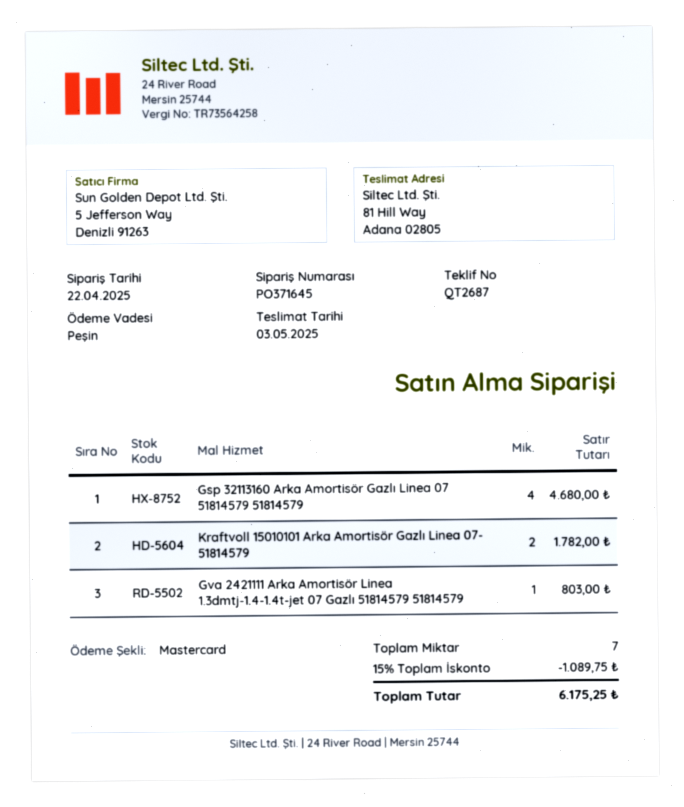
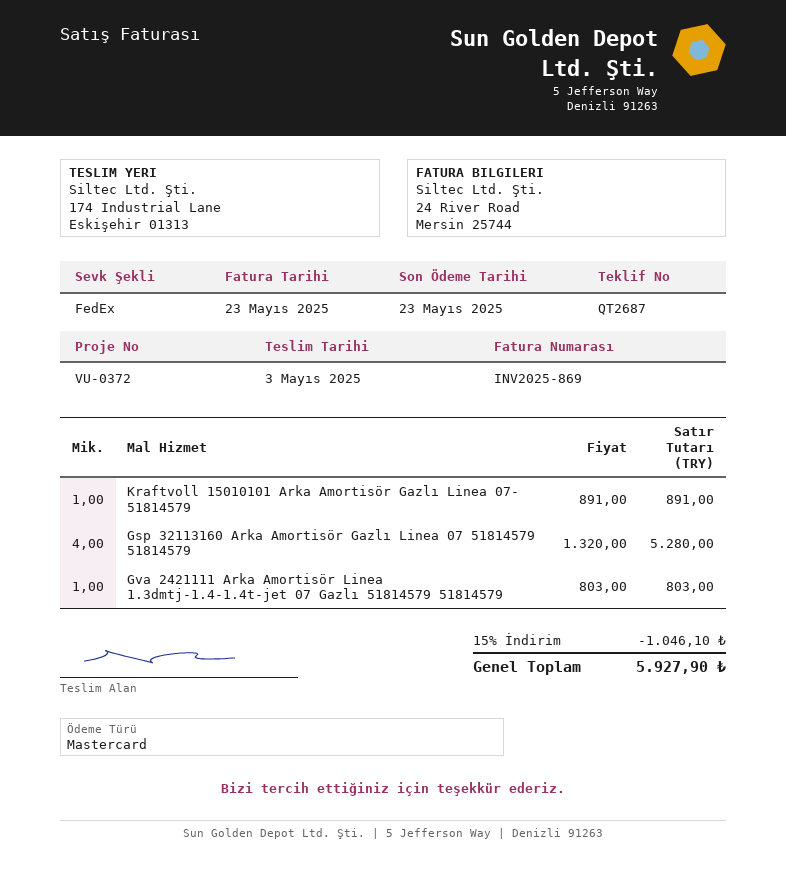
ship to: 81 Hill Way, Adana 02805 -> 174 Industrial Lane, Eskişehir 01313
Gsp 32113160 Arka Amortisör Gazlı Linea 07 51814579 51814579: 4 for 4680.00 -> 4 for 5280.00
Kraftvoll 15010101 Arka Amortisör Gazlı Linea 07- 51814579: 2 for 1782.00 -> 1 for 891.00
discount: 15% = 1089.75 -> 15% = 1046.10
total: 6175.25 -> 5927.90

